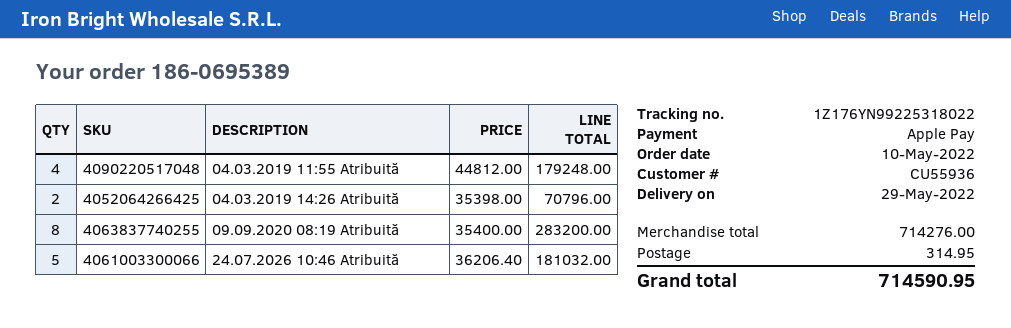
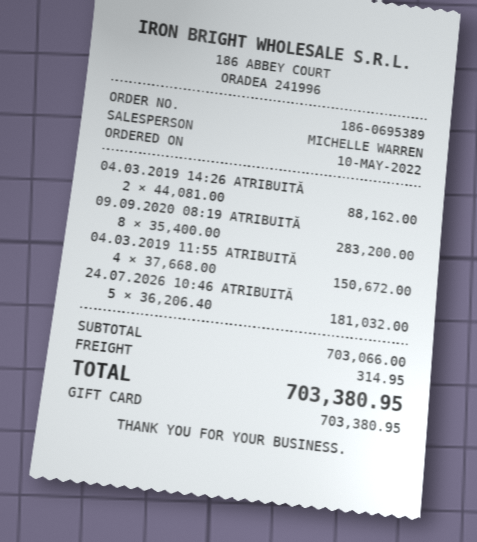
payment method: Apple Pay -> gift card
04.03.2019 11:55 Atribuită: 4 x 44812.00 = 179248.00 -> 4 x 37668.00 = 150672.00
04.03.2019 14:26 Atribuită: 2 x 35398.00 = 70796.00 -> 2 x 44081.00 = 88162.00
subtotal: 714276.00 -> 703066.00
total: 714590.95 -> 703380.95

